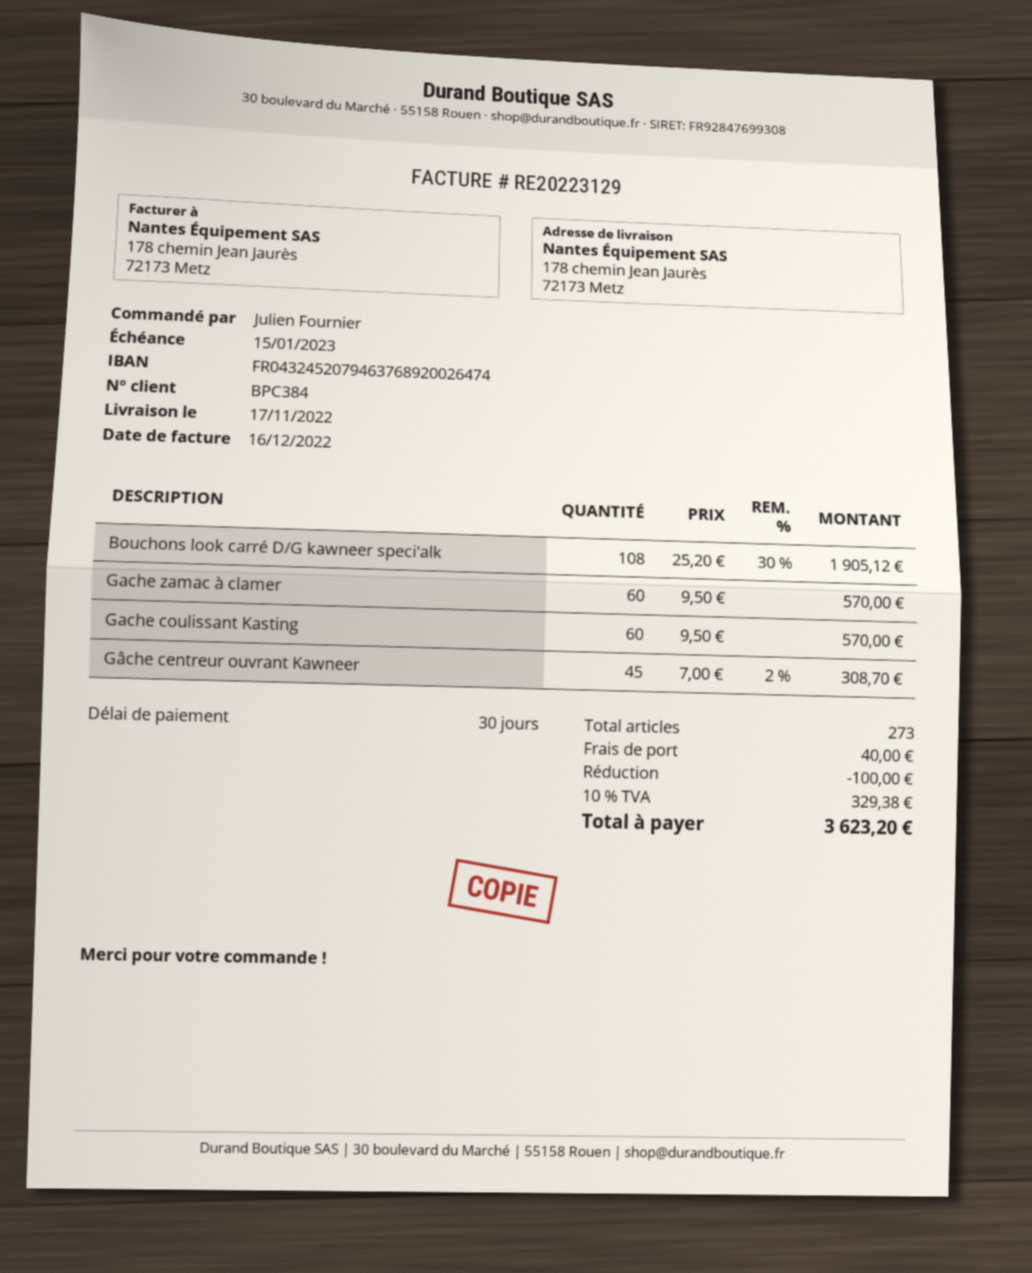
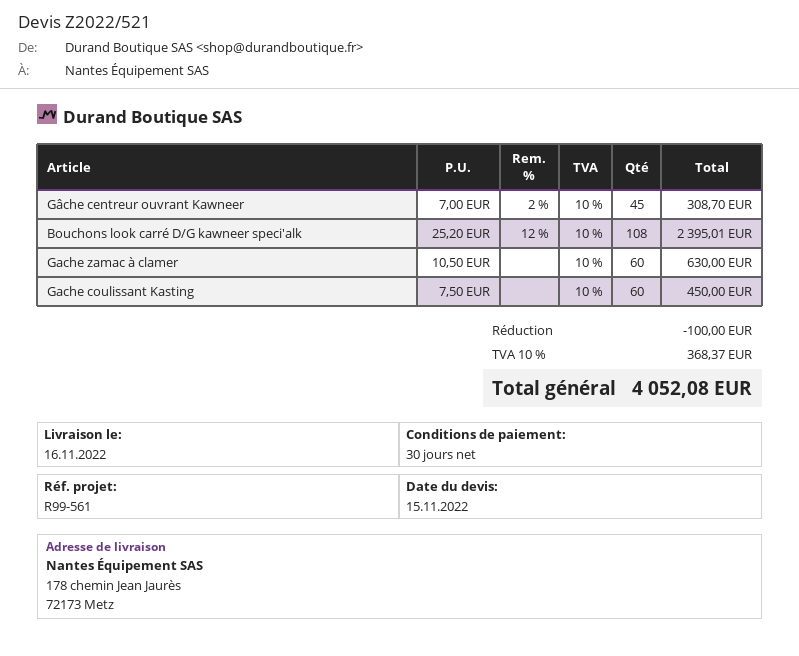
delivery date: 2022-11-17 -> 2022-11-16
Bouchons look carré D/G kawneer speci'alk: 108 x 25.20 - 30% = 1905.12 -> 108 x 25.20 - 12% = 2395.01
Gache zamac à clamer: 60 x 9.50 = 570.00 -> 60 x 10.50 = 630.00
Gache coulissant Kasting: 60 x 9.50 = 570.00 -> 60 x 7.50 = 450.00
shipping: 40.00 -> none
tax: 10% = 329.38 -> 10% = 368.37
total: 3623.20 -> 4052.08

